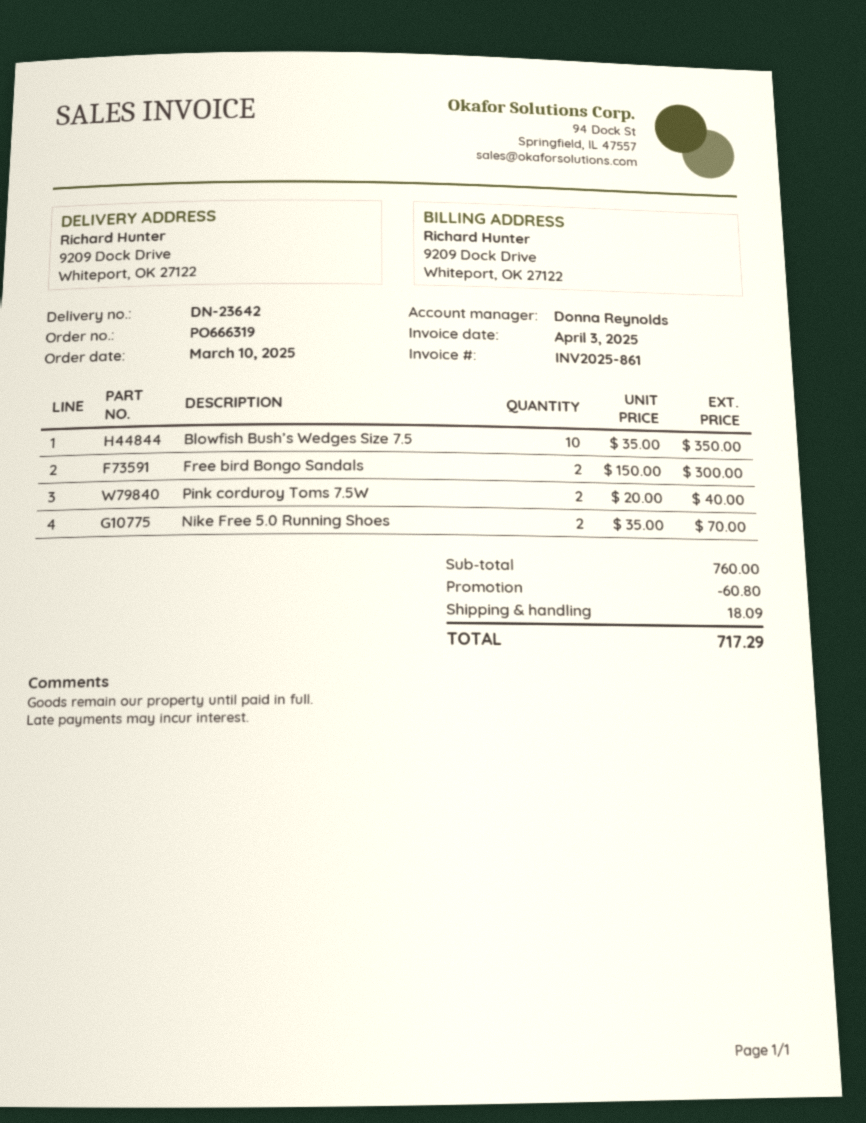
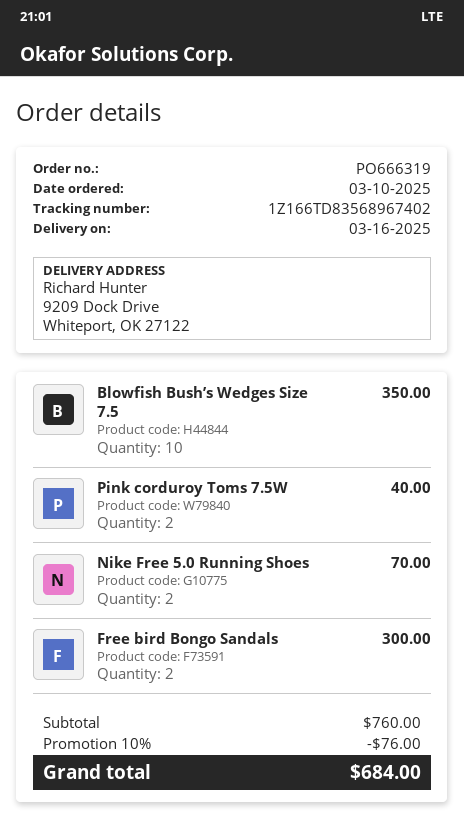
discount: 60.80 -> 76.00
shipping: 18.09 -> none
total: 717.29 -> 684.00

